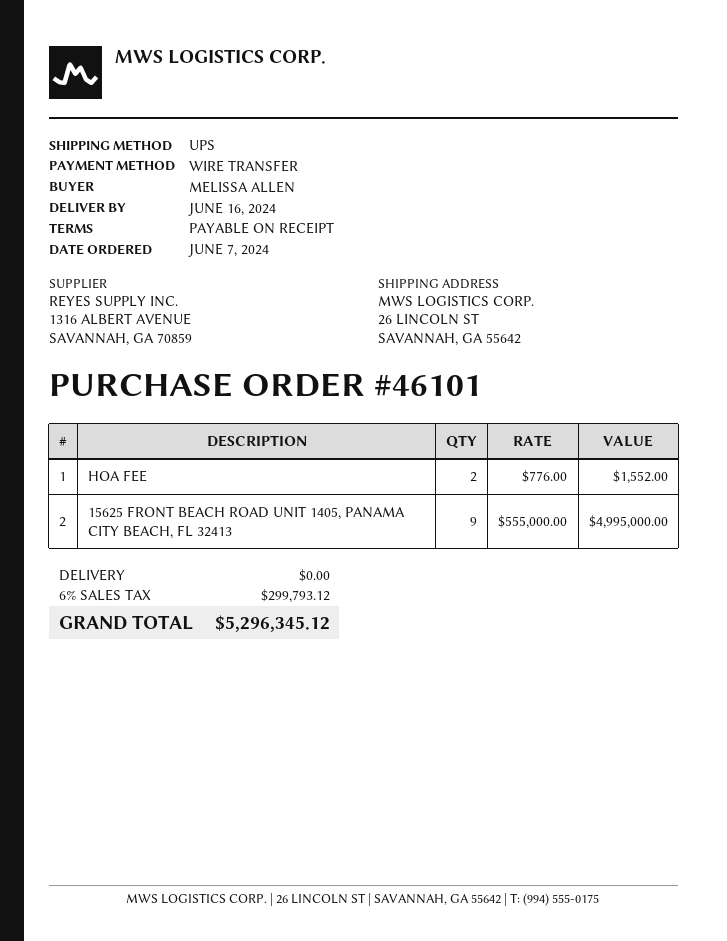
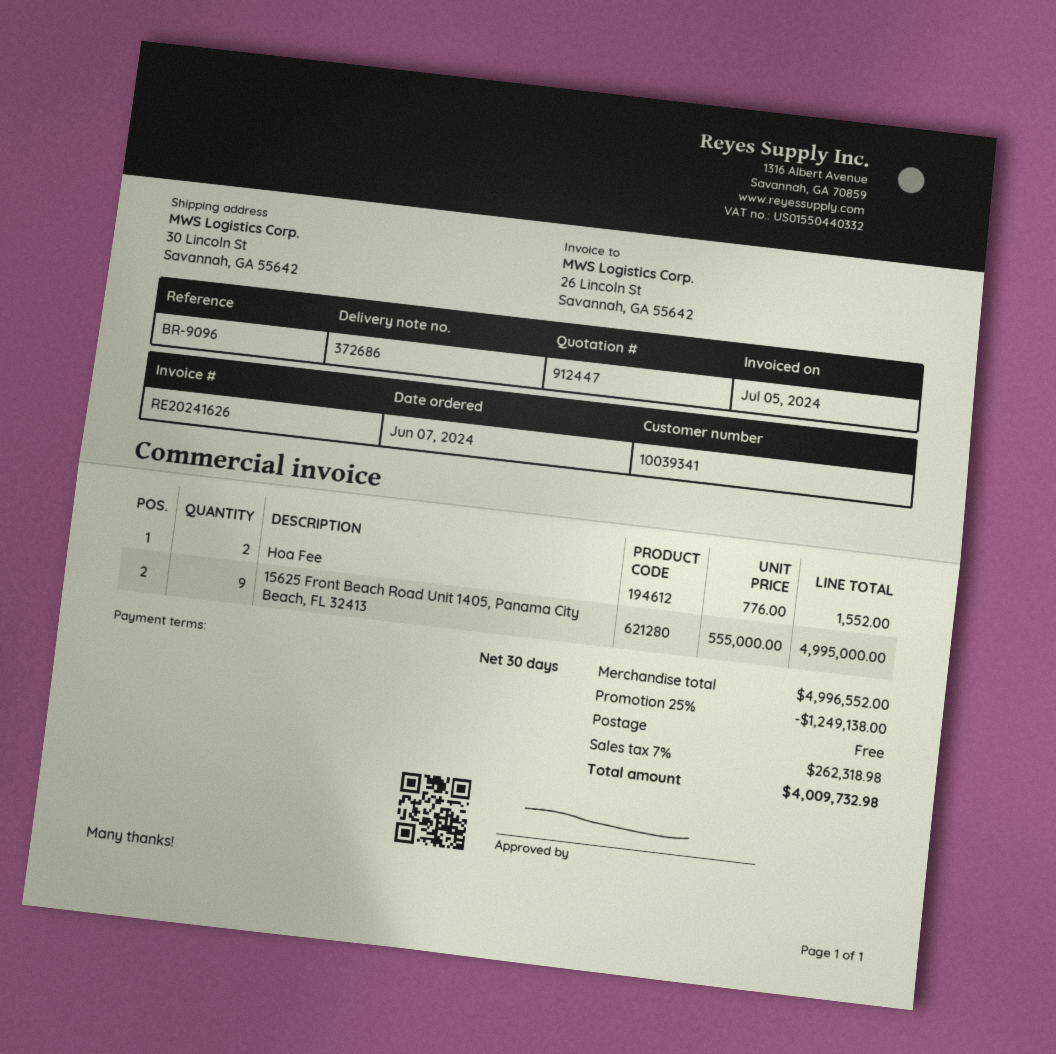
payment terms: on receipt -> 30 days
ship to: 26 LINCOLN ST, SAVANNAH, GA 55642 -> 30 Lincoln St, Savannah, GA 55642
discount: none -> 25% = 1249138.00
tax: 6% = 299793.12 -> 7% = 262318.98
total: 5296345.12 -> 4009732.98

